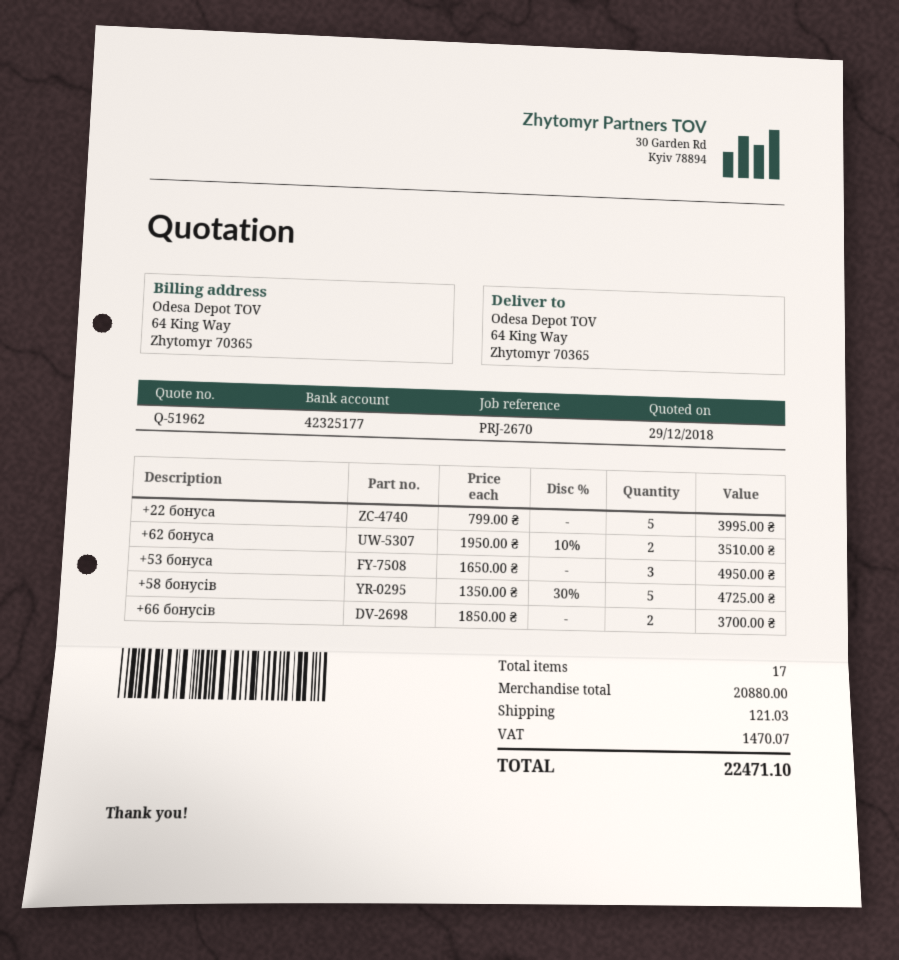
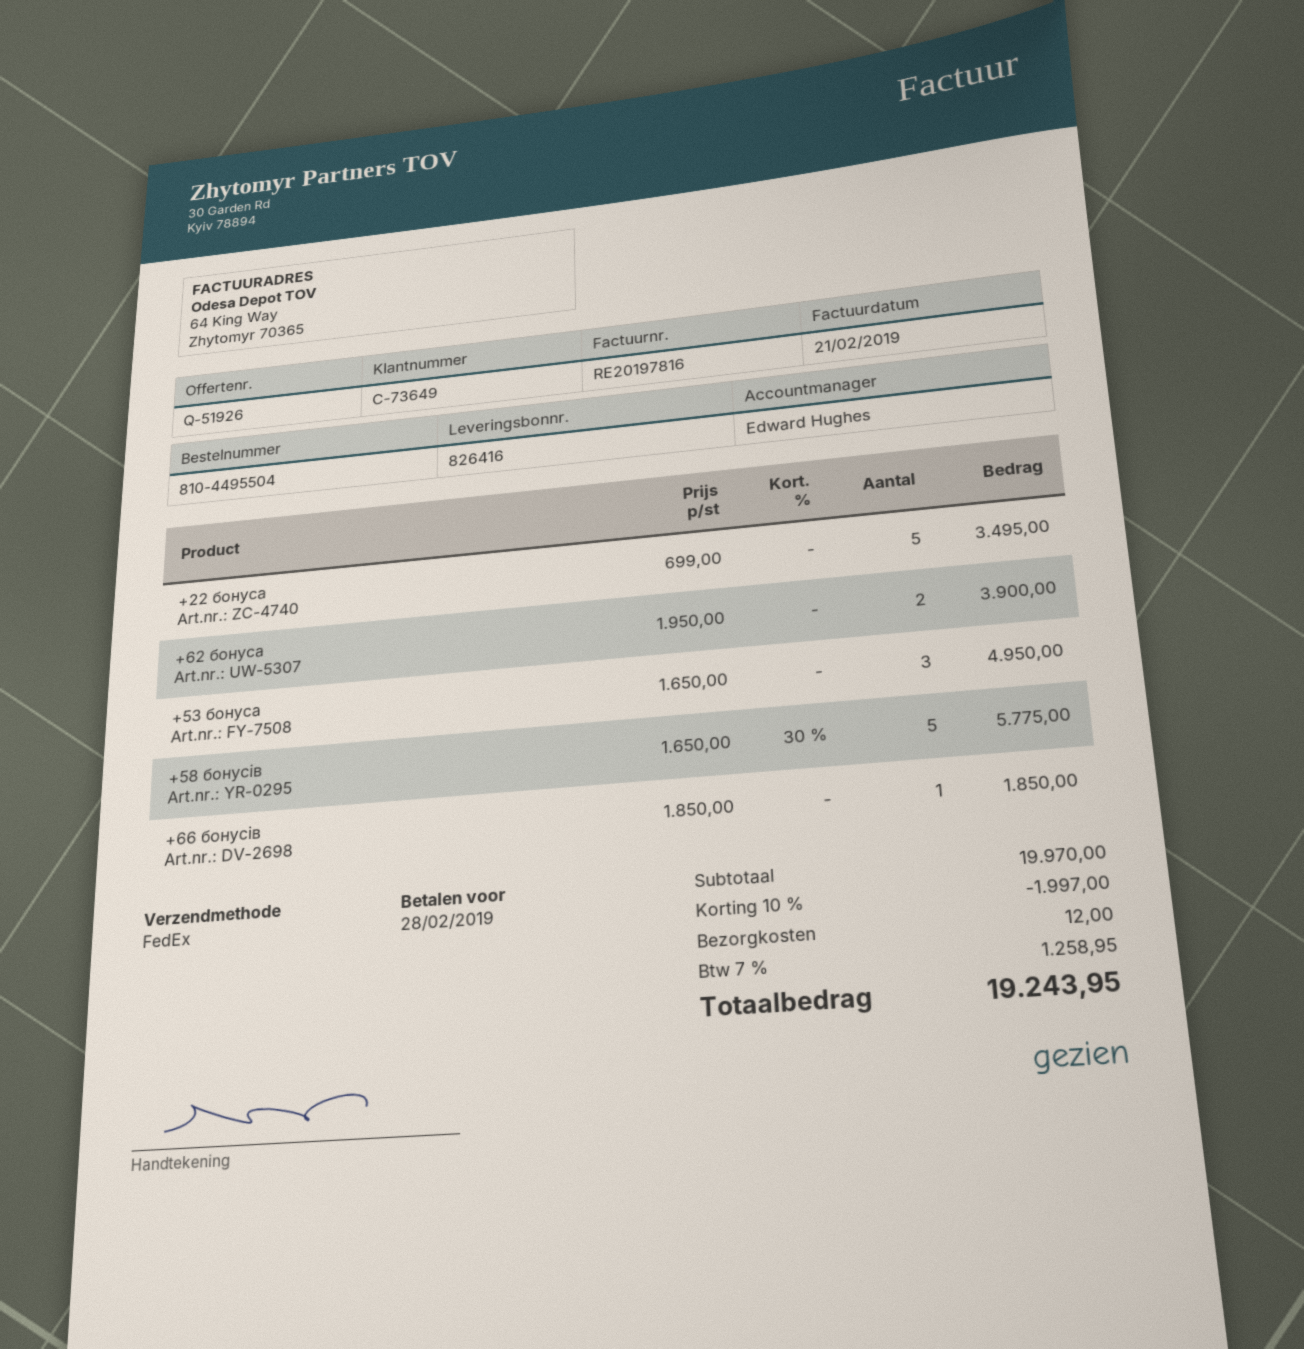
quote number: Q-51962 -> Q-51926
+22 бонуса: 5 x 799.00 = 3995.00 -> 5 x 699.00 = 3495.00
+62 бонуса: 2 x 1950.00 - 10% = 3510.00 -> 2 x 1950.00 = 3900.00
+58 бонусів: 5 x 1350.00 - 30% = 4725.00 -> 5 x 1650.00 - 30% = 5775.00
+66 бонусів: 2 x 1850.00 = 3700.00 -> 1 x 1850.00 = 1850.00
subtotal: 20880.00 -> 19970.00
discount: none -> 10% = 1997.00
shipping: 121.03 -> 12.00
tax: 1470.07 -> 1258.95
total: 22471.10 -> 19243.95

